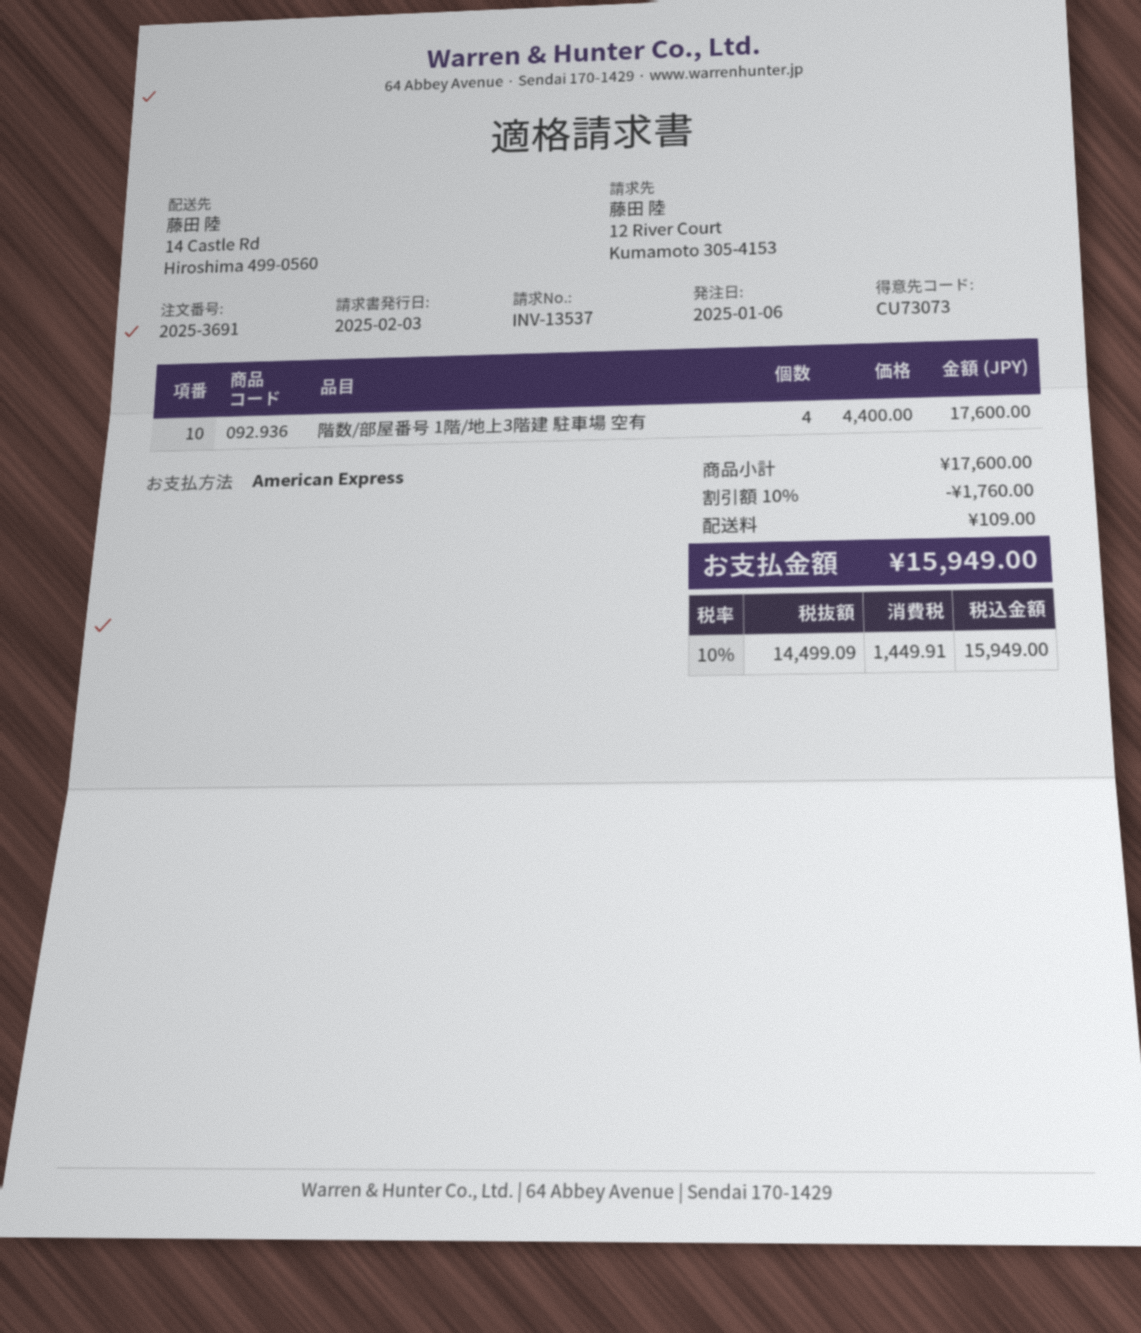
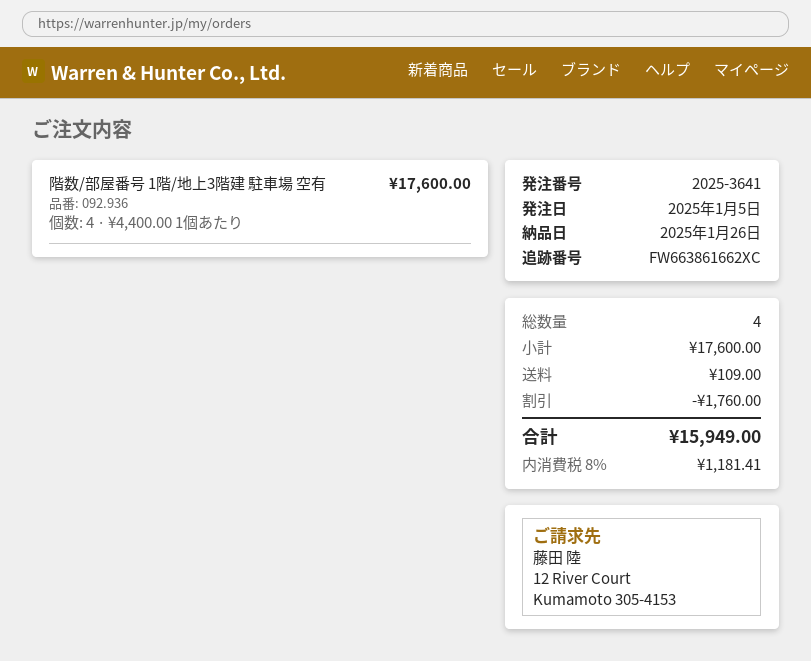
order number: 2025-3691 -> 2025-3641
order date: 2025-01-06 -> 2025-01-05
tax: 10% = 1449.91 -> 8% = 1181.41

